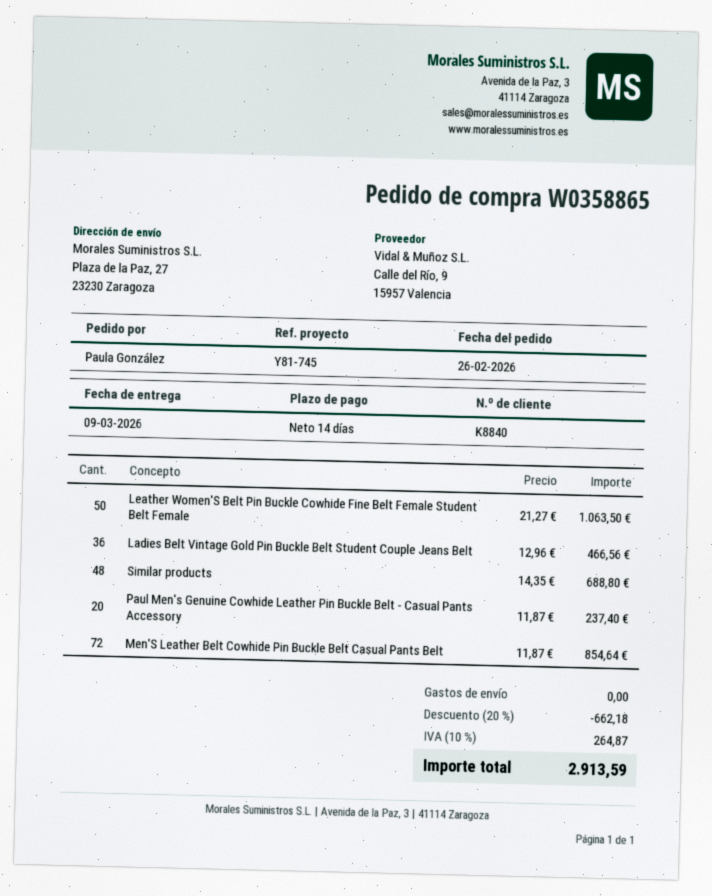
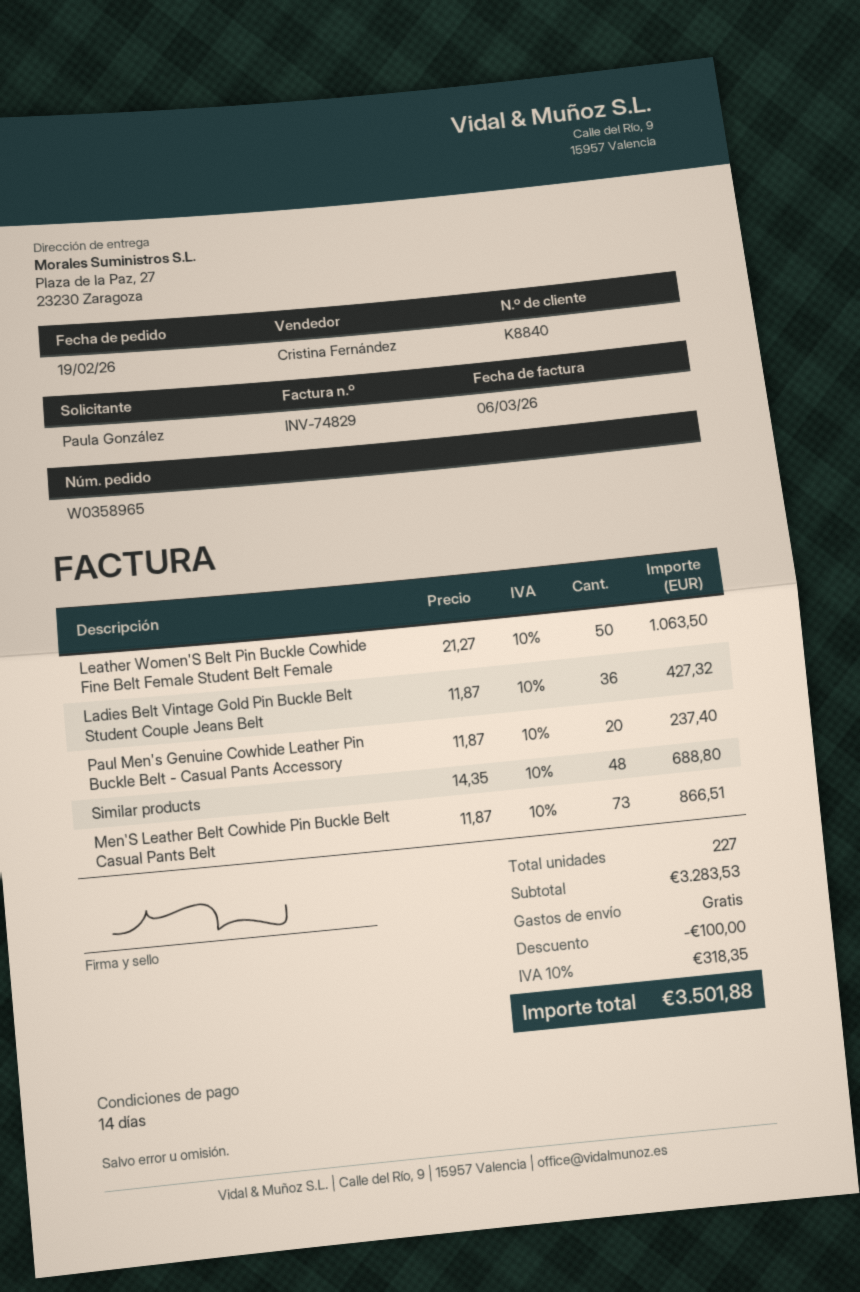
order number: W0358865 -> W0358965
order date: 2026-02-26 -> 2026-02-19
Ladies Belt Vintage Gold Pin Buckle Belt Student Couple Jeans Belt: 36 x 12.96 = 466.56 -> 36 x 11.87 = 427.32
Men'S Leather Belt Cowhide Pin Buckle Belt Casual Pants Belt: 72 x 11.87 = 854.64 -> 73 x 11.87 = 866.51
discount: 662.18 -> 100.00
tax: 10% = 264.87 -> 10% = 318.35
total: 2913.59 -> 3501.88

